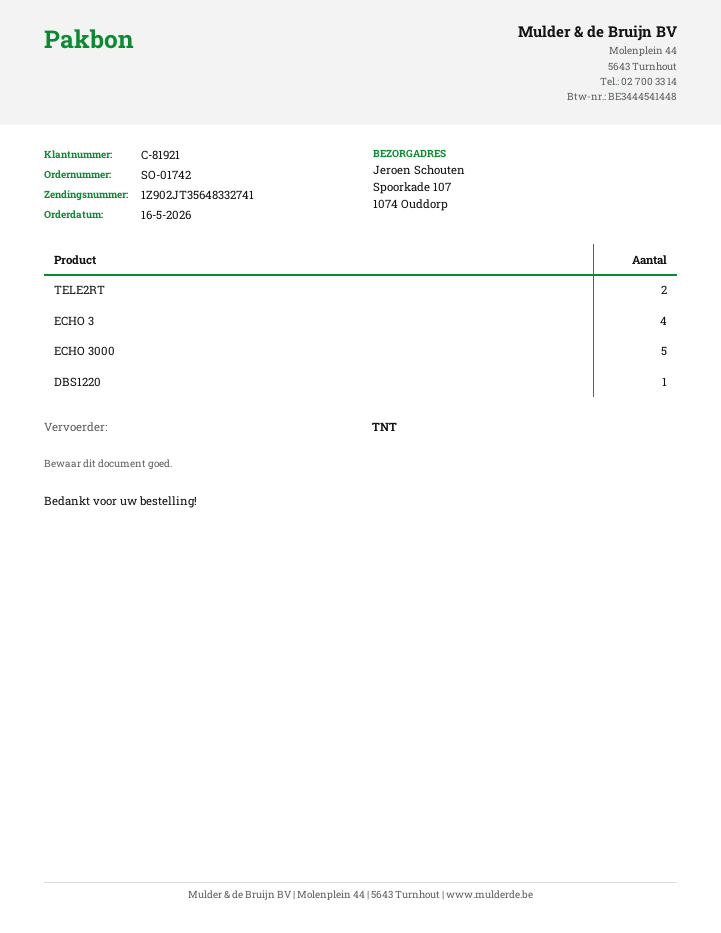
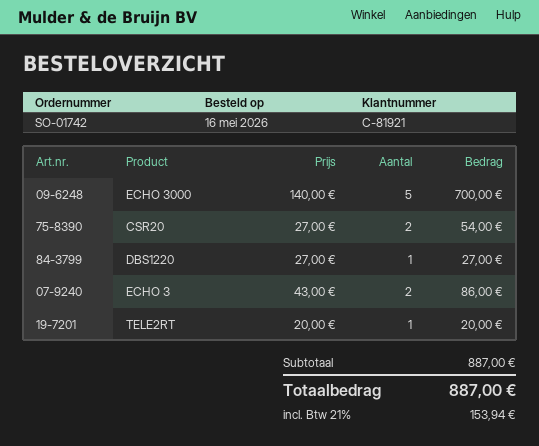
TELE2RT: 2 -> 1
ECHO 3: 4 -> 2
CSR20: none -> 2

